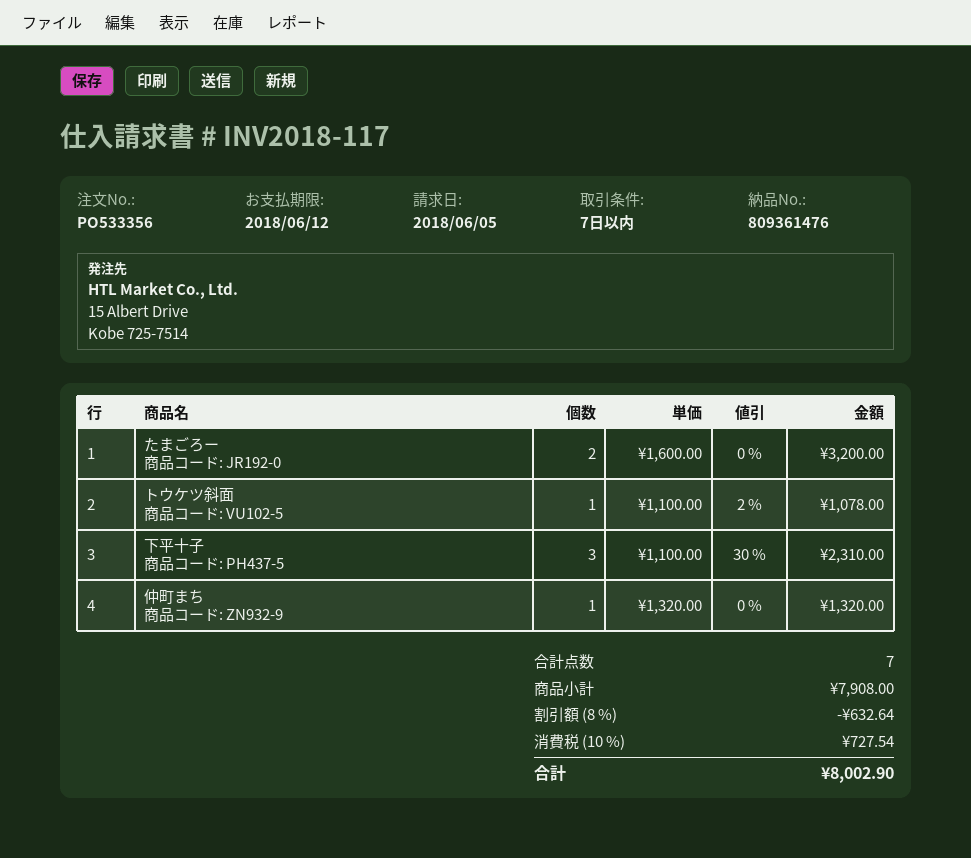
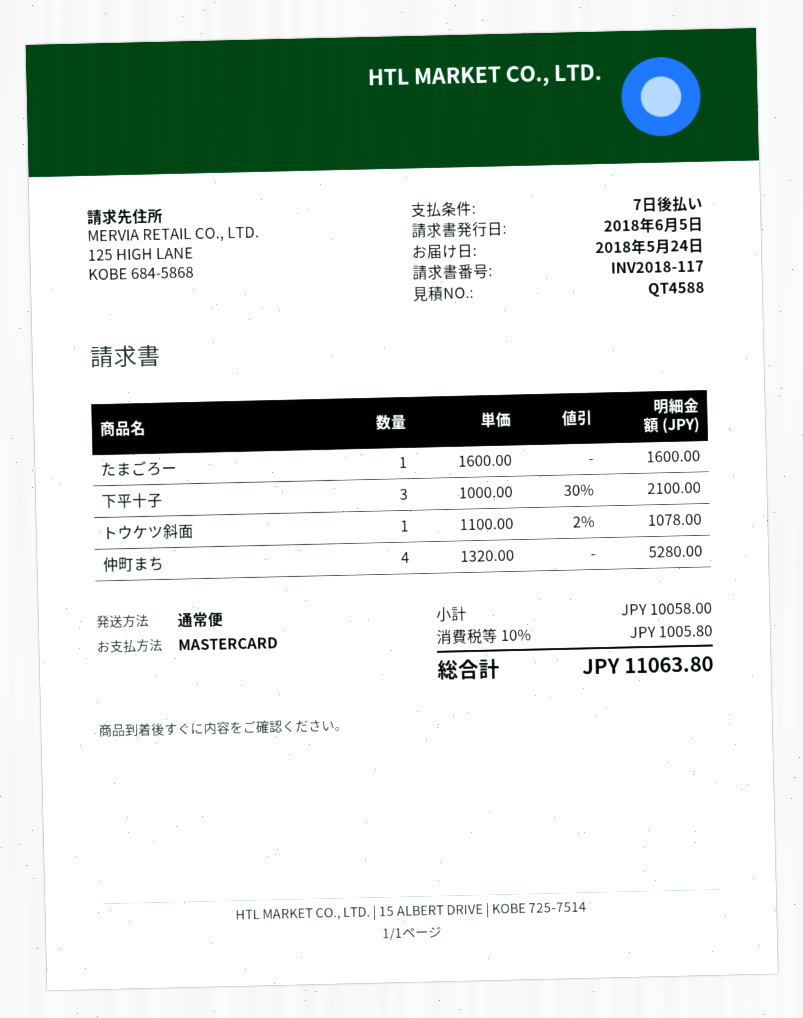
たまごろー: 2 x 1600.00 = 3200.00 -> 1 x 1600.00 = 1600.00
下平十子: 3 x 1100.00 - 30% = 2310.00 -> 3 x 1000.00 - 30% = 2100.00
仲町まち: 1 x 1320.00 = 1320.00 -> 4 x 1320.00 = 5280.00
subtotal: 7908.00 -> 10058.00
discount: 8% = 632.64 -> none
tax: 10% = 727.54 -> 10% = 1005.80
total: 8002.90 -> 11063.80

